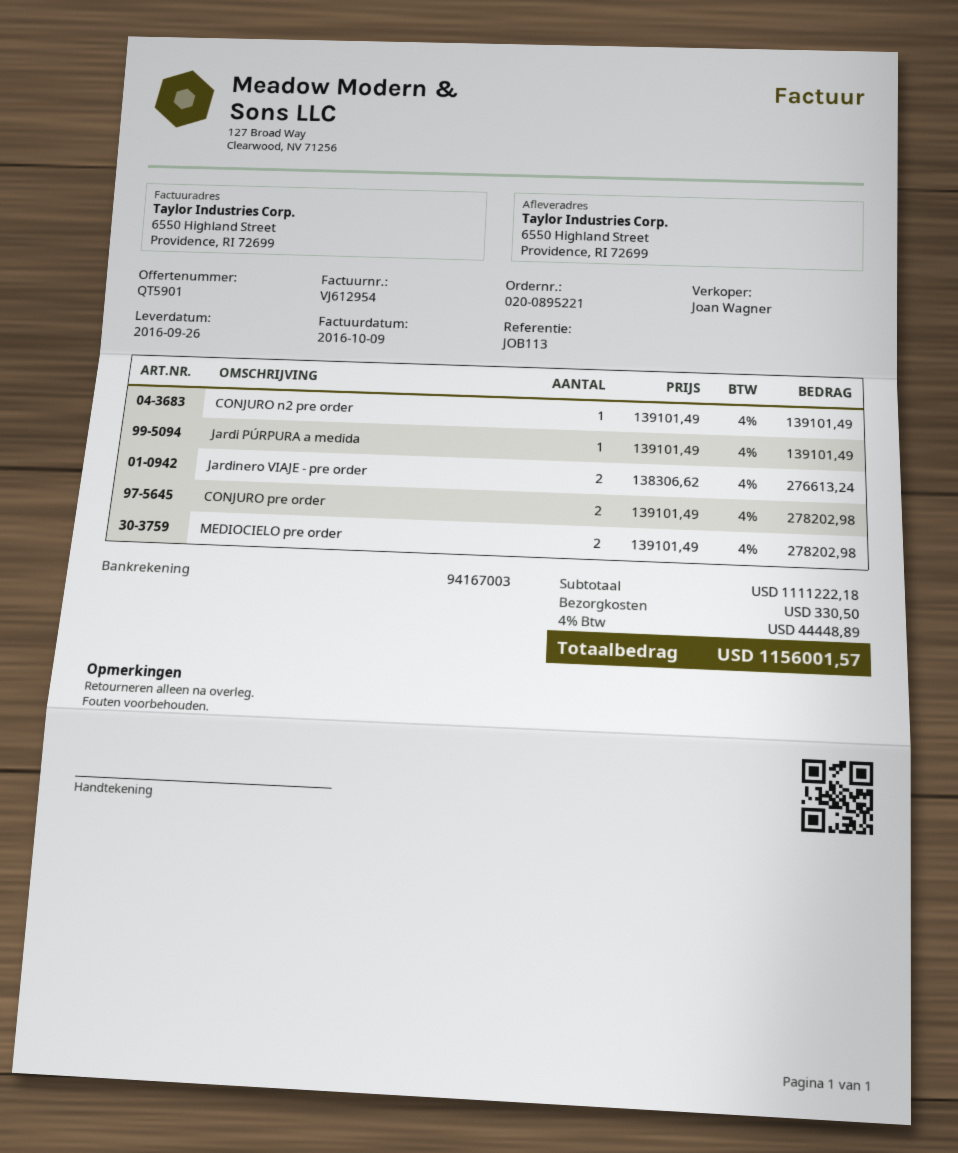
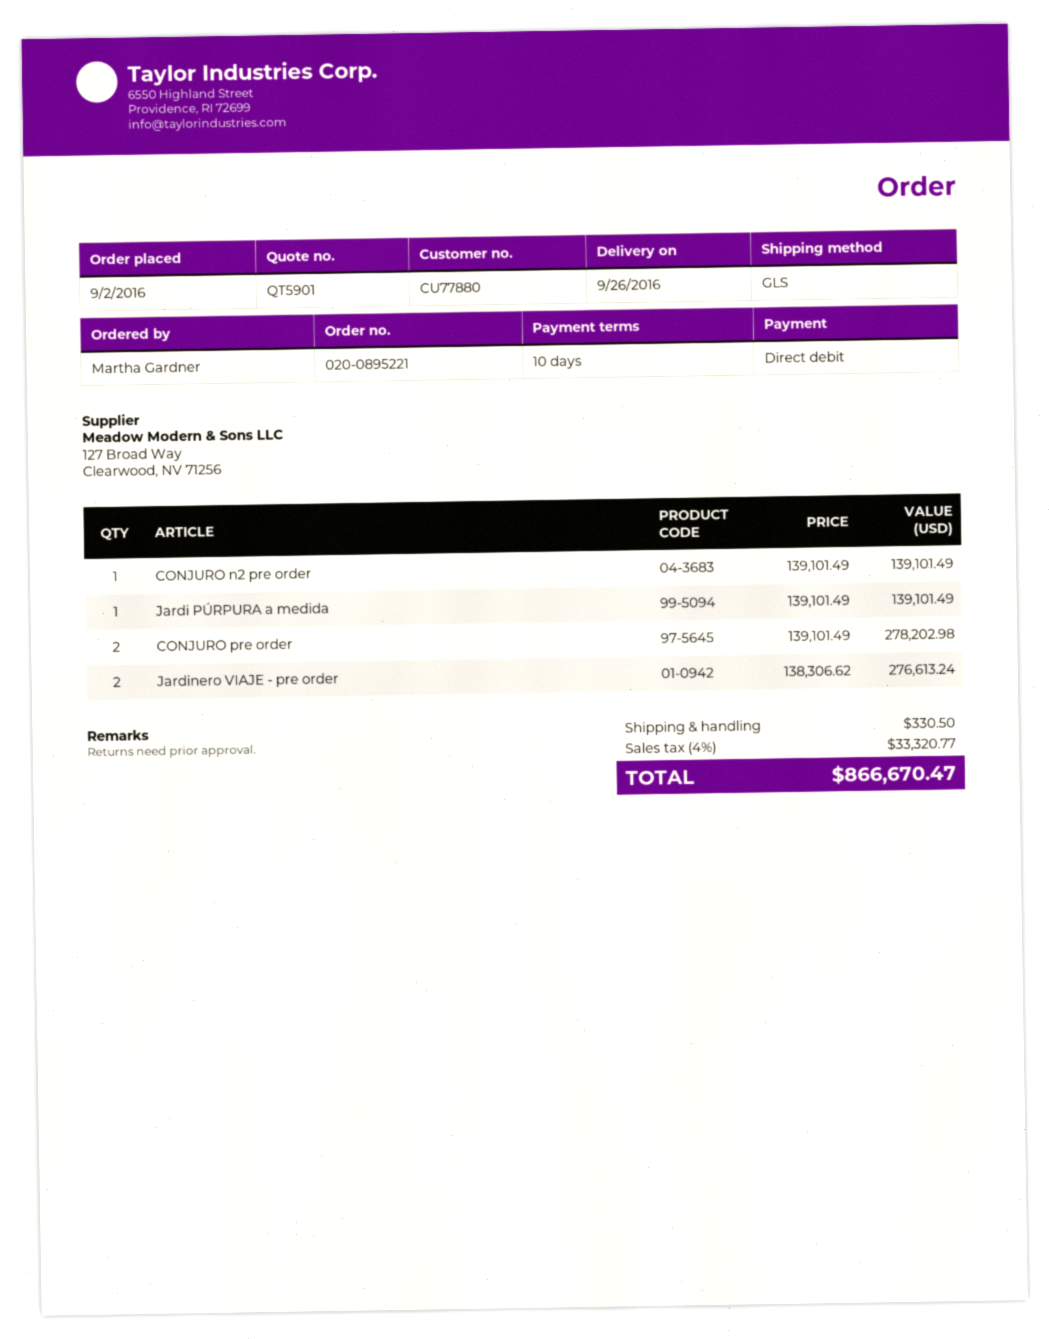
MEDIOCIELO pre order: 2 x 139101.49 = 278202.98 -> none
tax: 4% = 44448.89 -> 4% = 33320.77
total: 1156001.57 -> 866670.47

